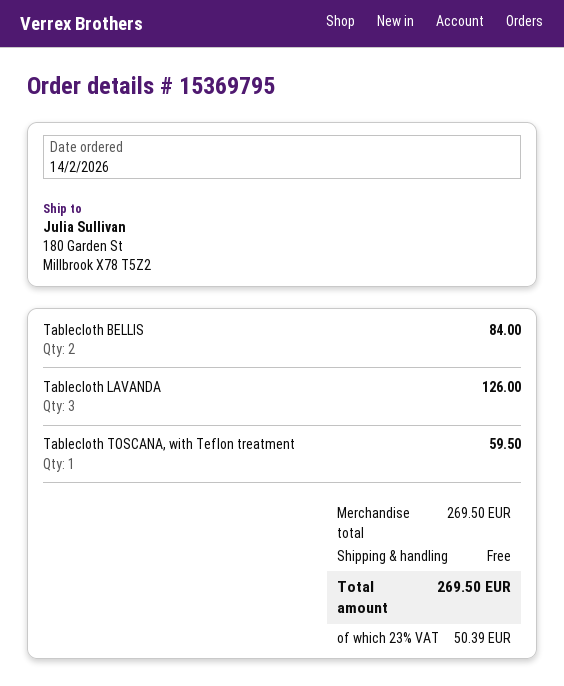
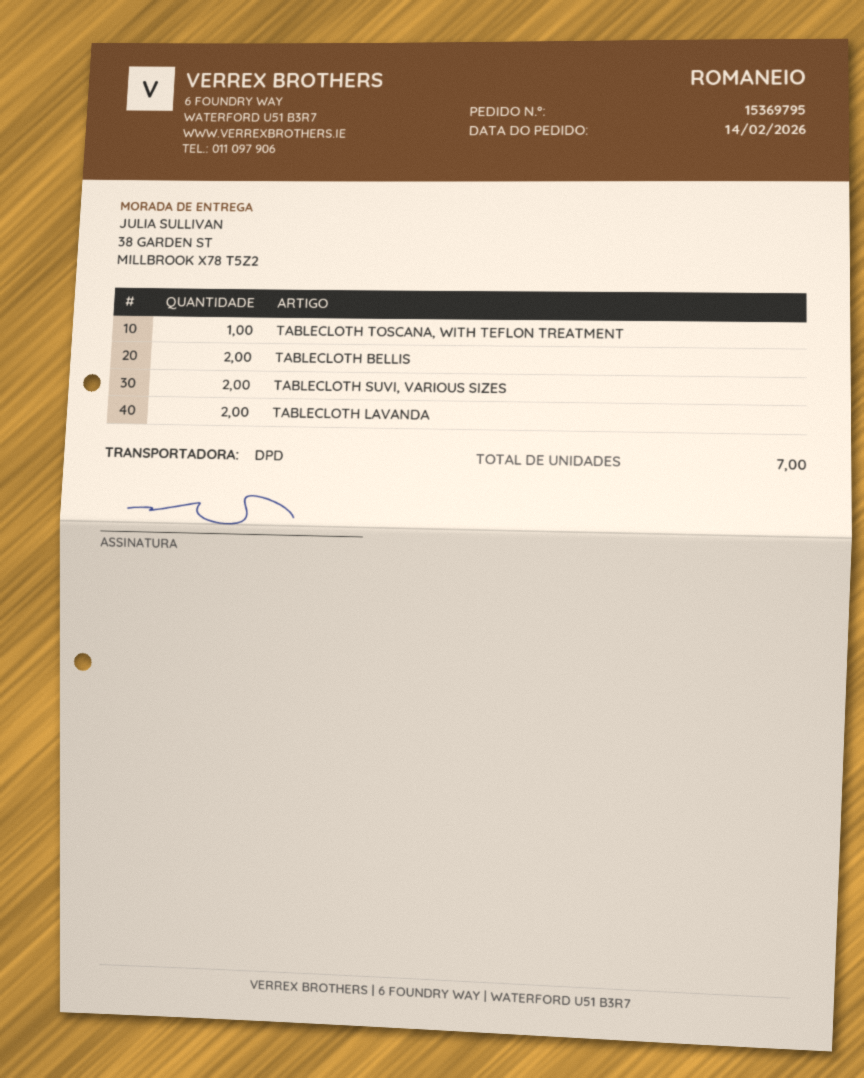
ship to: 180 Garden St, Millbrook X78 T5Z2 -> 38 GARDEN ST, MILLBROOK X78 T5Z2
Tablecloth LAVANDA: 3 -> 2
TABLECLOTH SUVI, VARIOUS SIZES: none -> 2

